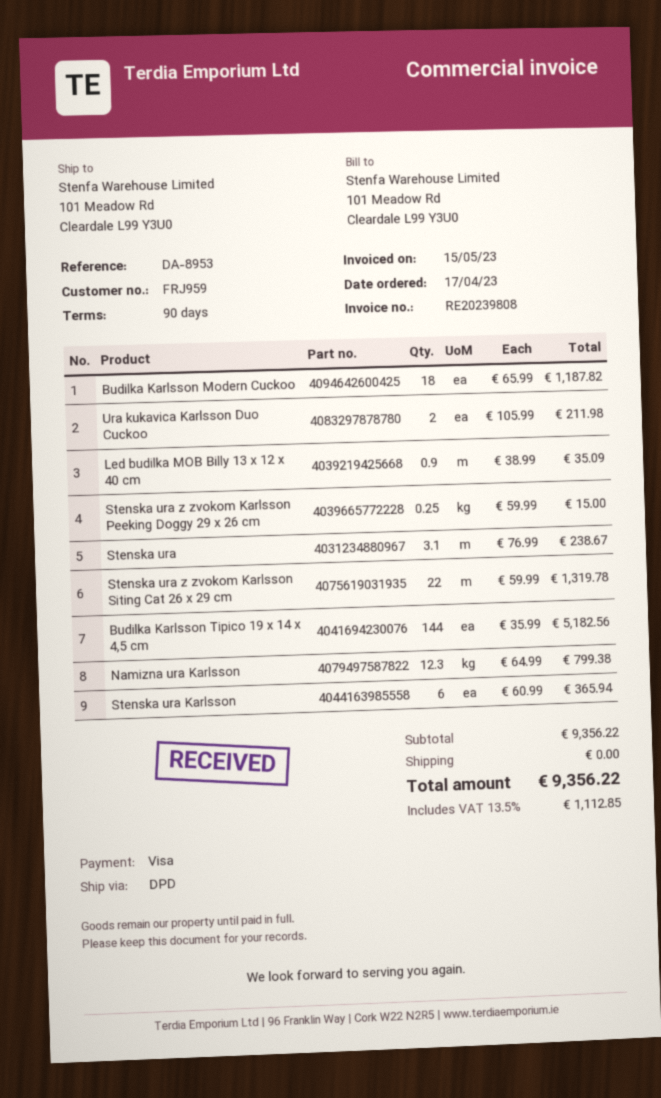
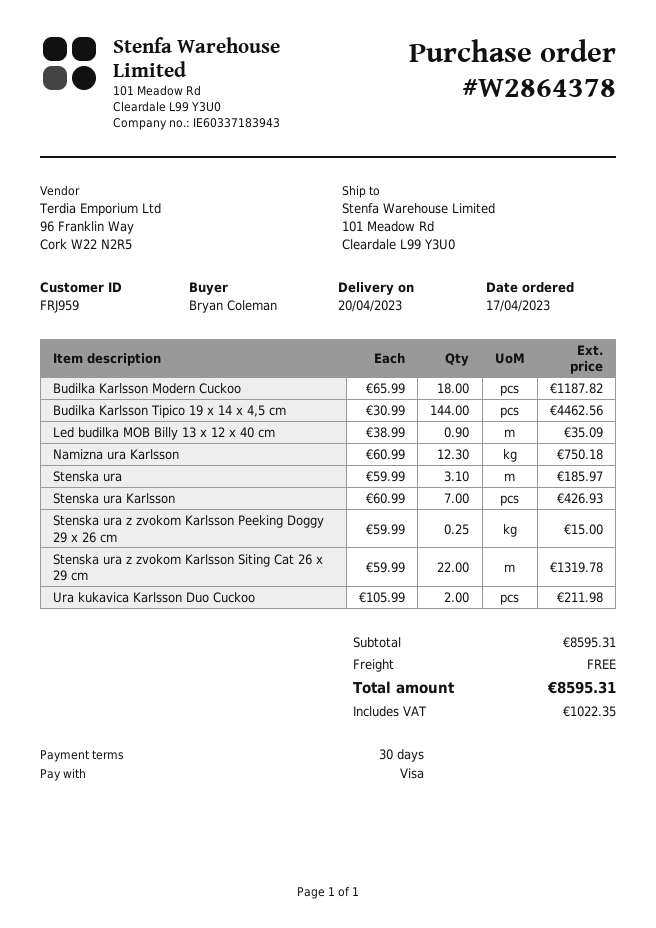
payment terms: 90 days -> 30 days
Stenska ura: 3.1 x 76.99 = 238.67 -> 3.1 x 59.99 = 185.97
Budilka Karlsson Tipico 19 x 14 x 4,5 cm: 144 x 35.99 = 5182.56 -> 144 x 30.99 = 4462.56
Namizna ura Karlsson: 12.3 x 64.99 = 799.38 -> 12.3 x 60.99 = 750.18
Stenska ura Karlsson: 6 x 60.99 = 365.94 -> 7 x 60.99 = 426.93
subtotal: 9356.22 -> 8595.31
tax: 1112.85 -> 1022.35
total: 9356.22 -> 8595.31

